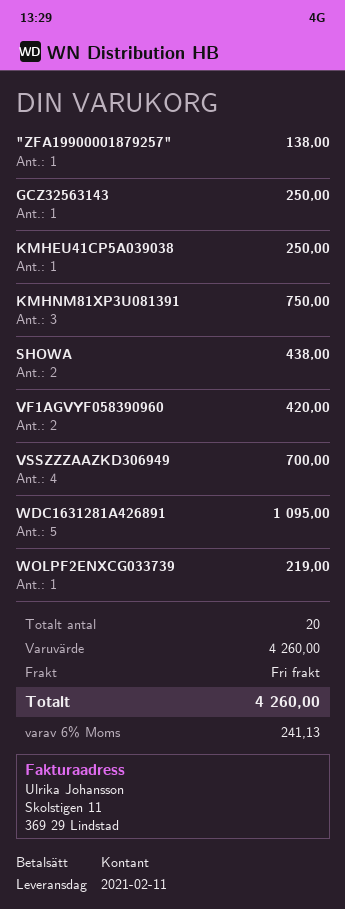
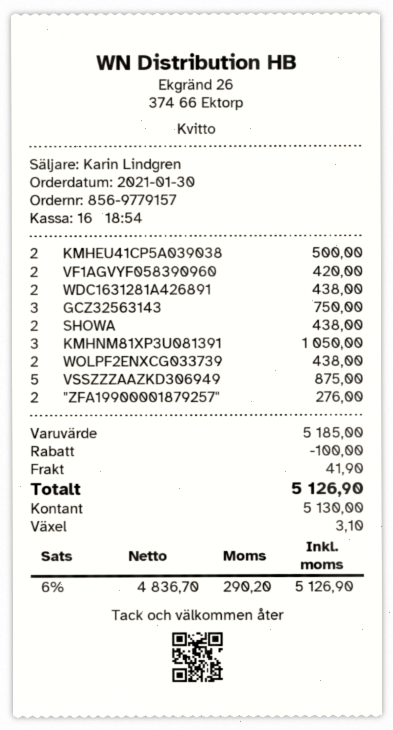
"ZFA19900001879257": 1 for 138.00 -> 2 for 276.00
GCZ32563143: 1 for 250.00 -> 3 for 750.00
KMHEU41CP5A039038: 1 for 250.00 -> 2 for 500.00
KMHNM81XP3U081391: 3 for 750.00 -> 3 for 1050.00
VSSZZZAAZKD306949: 4 for 700.00 -> 5 for 875.00
WDC1631281A426891: 5 for 1095.00 -> 2 for 438.00
WOLPF2ENXCG033739: 1 for 219.00 -> 2 for 438.00
subtotal: 4260.00 -> 5185.00
discount: none -> 100.00
shipping: 0.00 -> 41.90
tax: 6% = 241.13 -> 6% = 290.20
total: 4260.00 -> 5126.90

